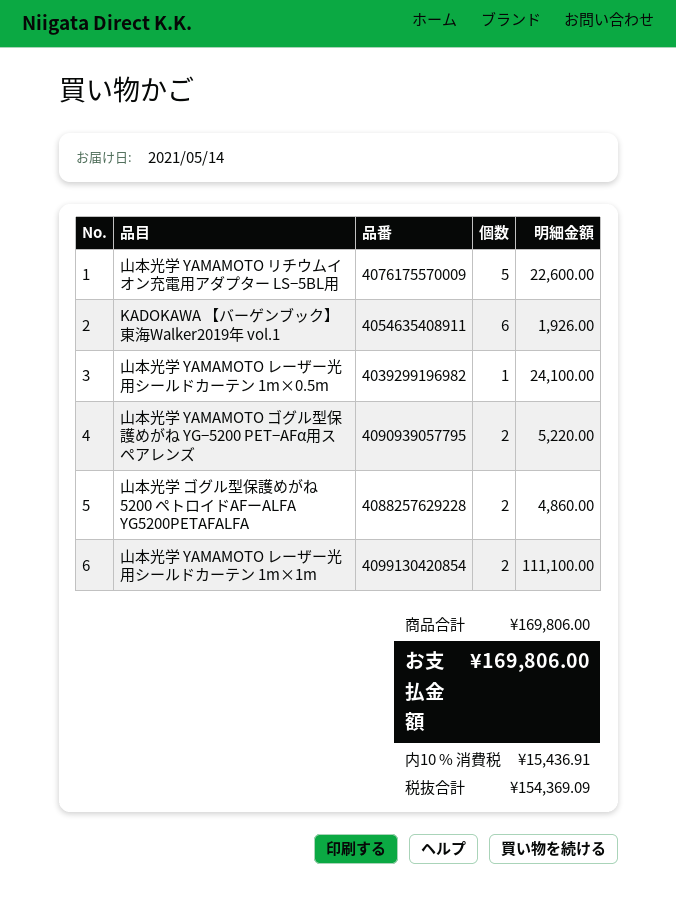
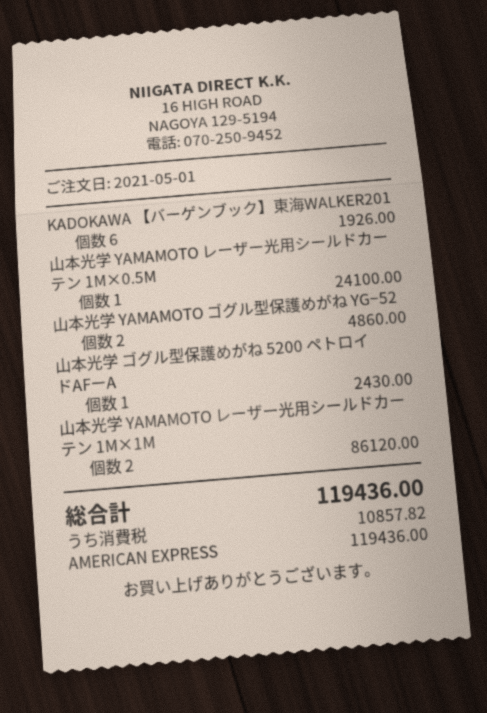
山本光学 YAMAMOTO リチウムイオン充電用アダプター LS−5BL用: 5 for 22600.00 -> none
山本光学 YAMAMOTO ゴグル型保護めがね YG−5200 PET−AFα用スペアレンズ: 2 for 5220.00 -> 2 for 4860.00
山本光学 ゴグル型保護めがね 5200 ペトロイドAFーALFA YG5200PETAFALFA: 2 for 4860.00 -> 1 for 2430.00
山本光学 YAMAMOTO レーザー光用シールドカーテン 1m×1m: 2 for 111100.00 -> 2 for 86120.00
tax: 15436.91 -> 10857.82
total: 169806.00 -> 119436.00

